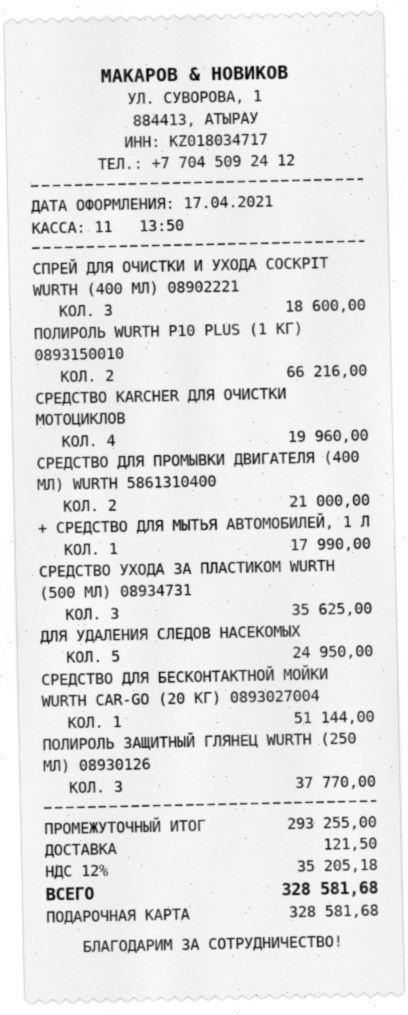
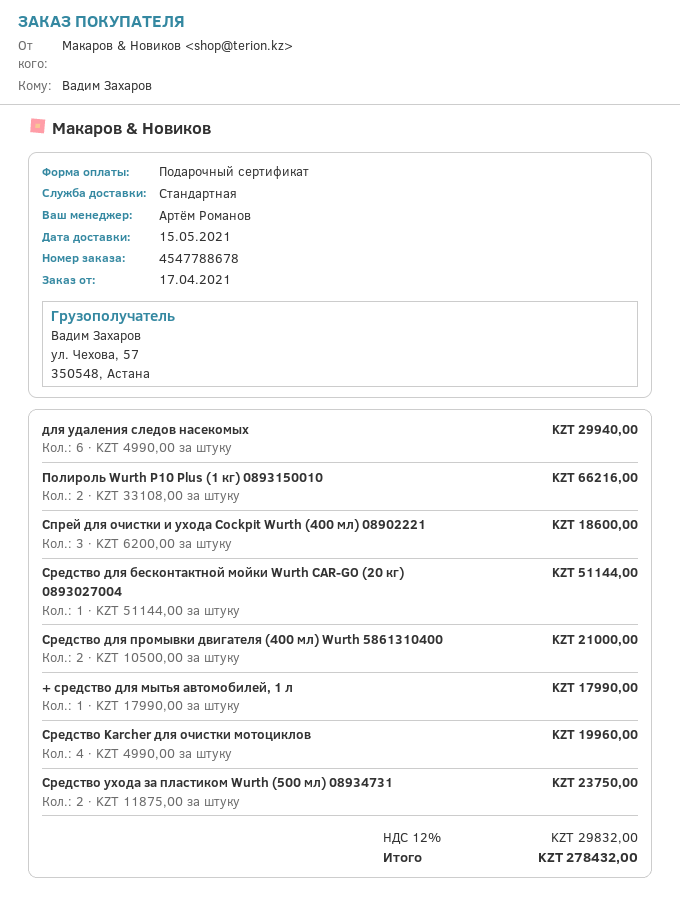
СРЕДСТВО УХОДА ЗА ПЛАСТИКОМ WURTH (500 МЛ) 08934731: 3 for 35625.00 -> 2 for 23750.00
ДЛЯ УДАЛЕНИЯ СЛЕДОВ НАСЕКОМЫХ: 5 for 24950.00 -> 6 for 29940.00
ПОЛИРОЛЬ ЗАЩИТНЫЙ ГЛЯНЕЦ WURTH (250 МЛ) 08930126: 3 for 37770.00 -> none
shipping: 121.50 -> none
tax: 12% = 35205.18 -> 12% = 29832.00
total: 328581.68 -> 278432.00

